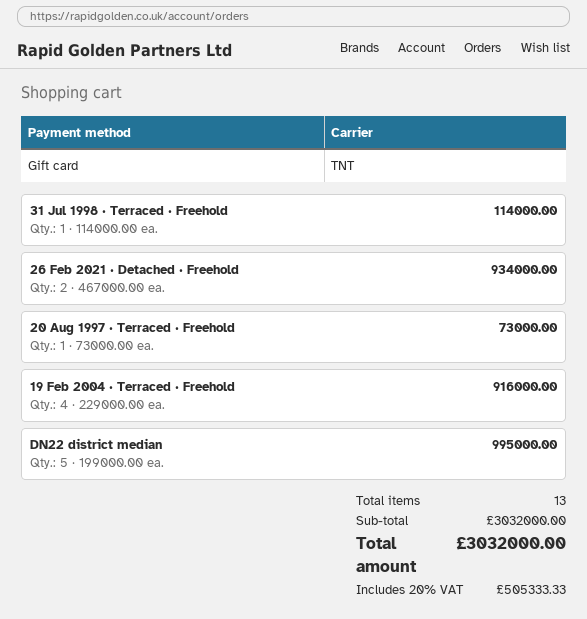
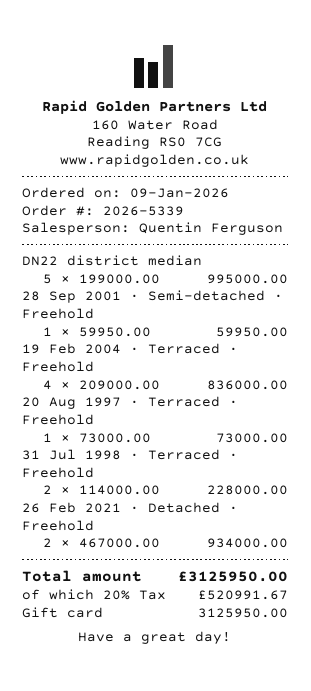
31 Jul 1998 · Terraced · Freehold: 1 x 114000.00 = 114000.00 -> 2 x 114000.00 = 228000.00
19 Feb 2004 · Terraced · Freehold: 4 x 229000.00 = 916000.00 -> 4 x 209000.00 = 836000.00
28 Sep 2001 · Semi-detached · Freehold: none -> 1 x 59950.00 = 59950.00
tax: 20% = 505333.33 -> 20% = 520991.67
total: 3032000.00 -> 3125950.00

